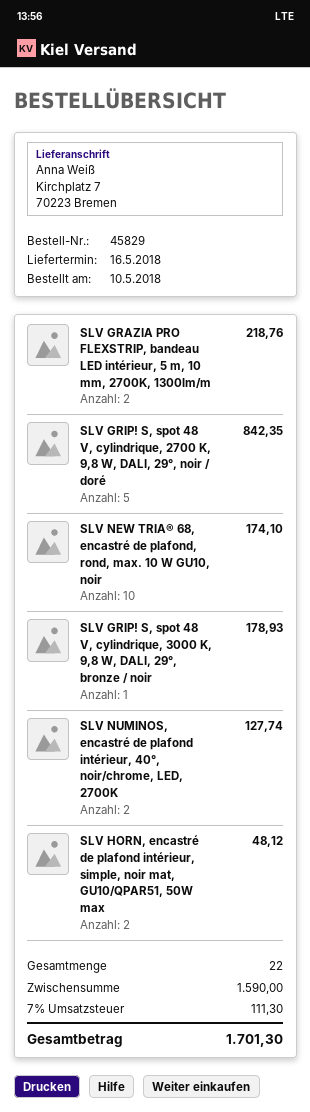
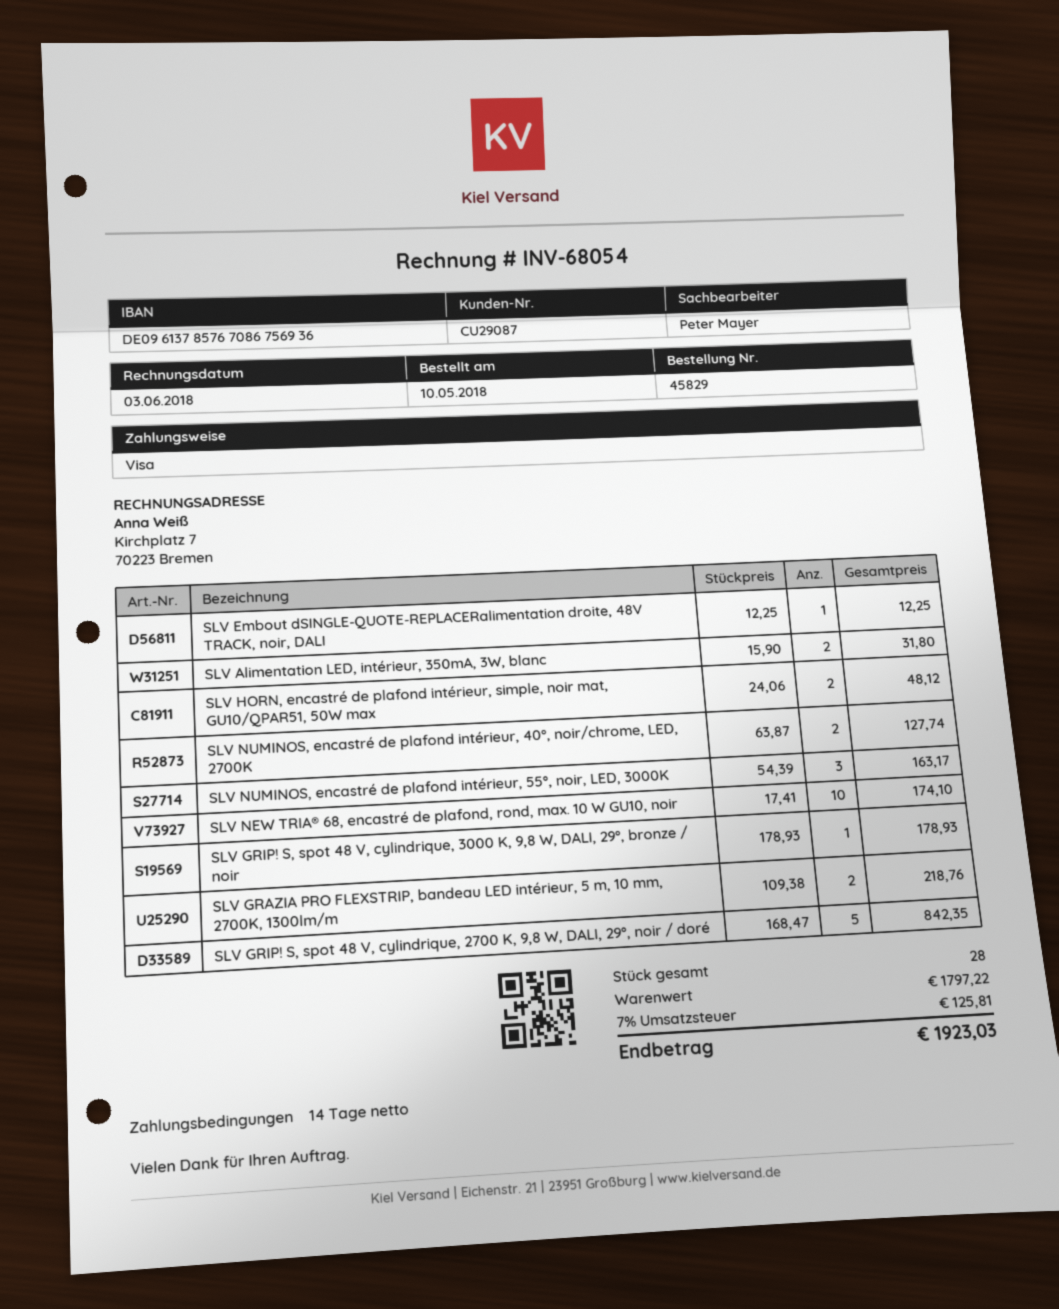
SLV Embout dSINGLE-QUOTE-REPLACERalimentation droite, 48V TRACK, noir, DALI: none -> 1 for 12.25
SLV Alimentation LED, intérieur, 350mA, 3W, blanc: none -> 2 for 31.80
SLV NUMINOS, encastré de plafond intérieur, 55°, noir, LED, 3000K: none -> 3 for 163.17
total quantity: 22 -> 28
subtotal: 1590.00 -> 1797.22
tax: 7% = 111.30 -> 7% = 125.81
total: 1701.30 -> 1923.03

